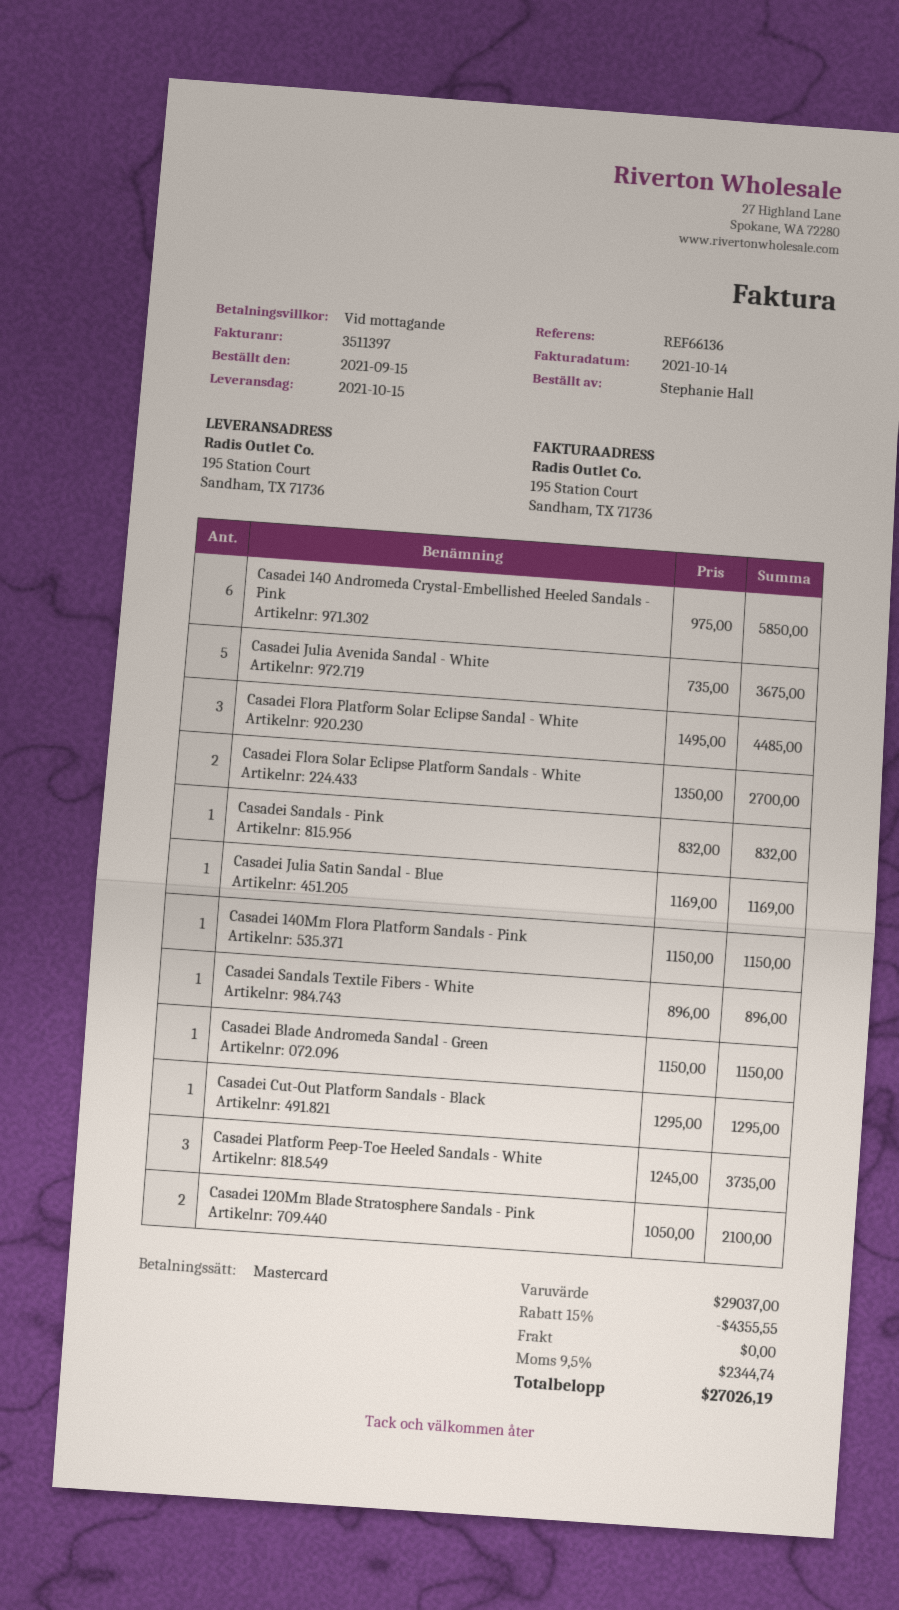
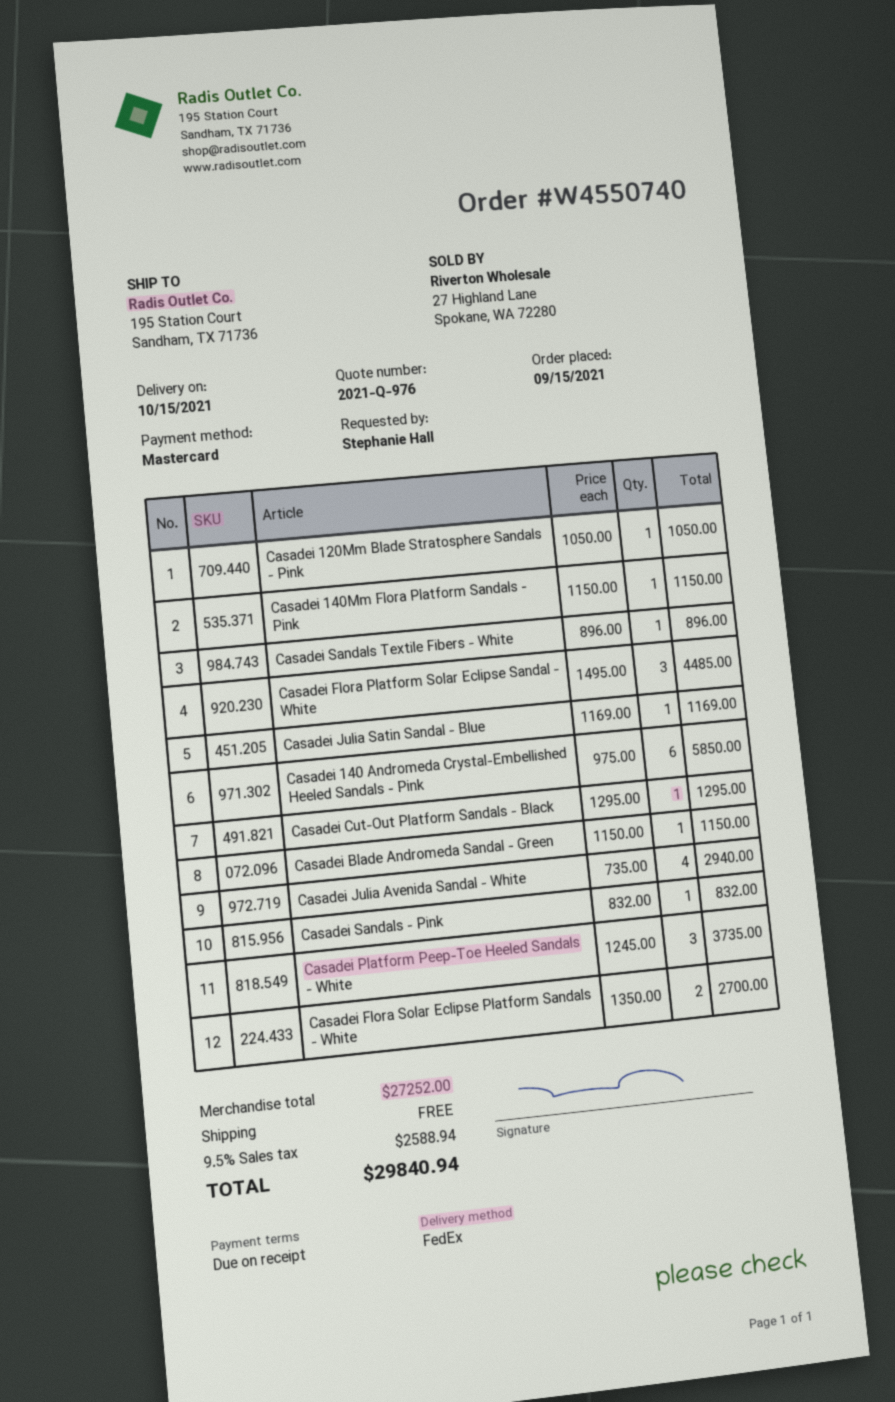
Casadei Julia Avenida Sandal - White: 5 x 735.00 = 3675.00 -> 4 x 735.00 = 2940.00
Casadei 120Mm Blade Stratosphere Sandals - Pink: 2 x 1050.00 = 2100.00 -> 1 x 1050.00 = 1050.00
subtotal: 29037.00 -> 27252.00
discount: 15% = 4355.55 -> none
tax: 9.5% = 2344.74 -> 9.5% = 2588.94
total: 27026.19 -> 29840.94

